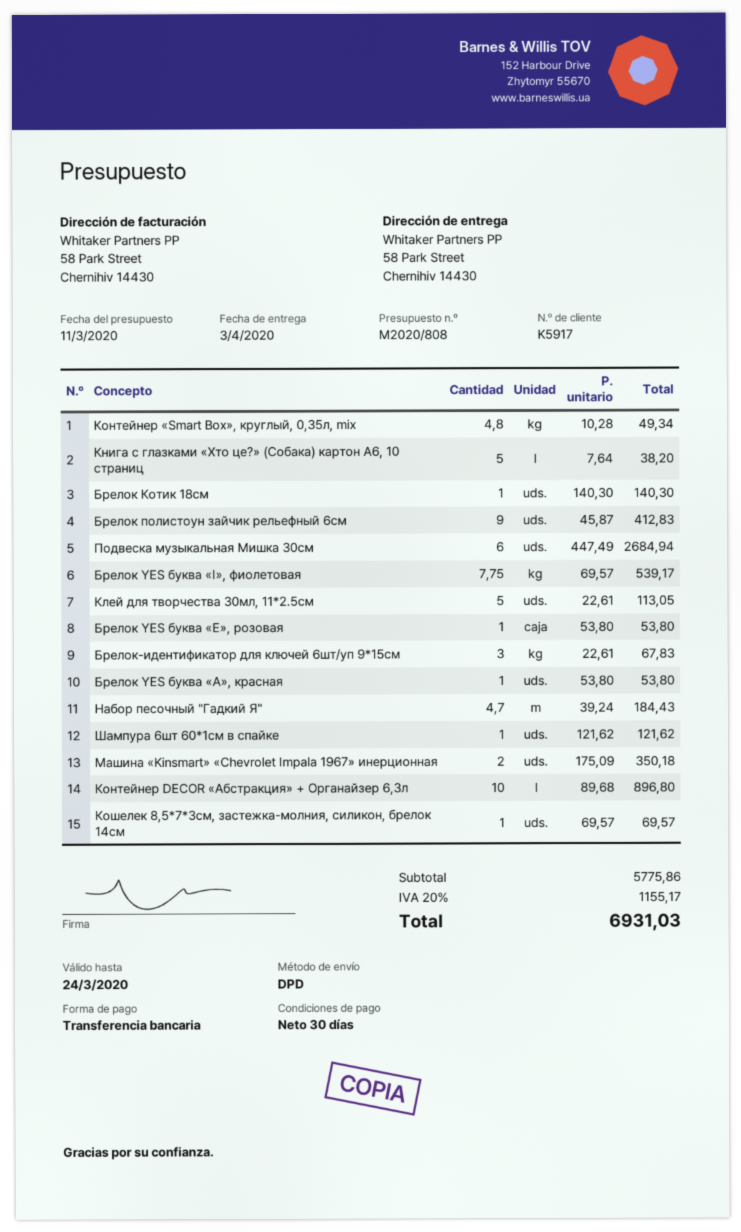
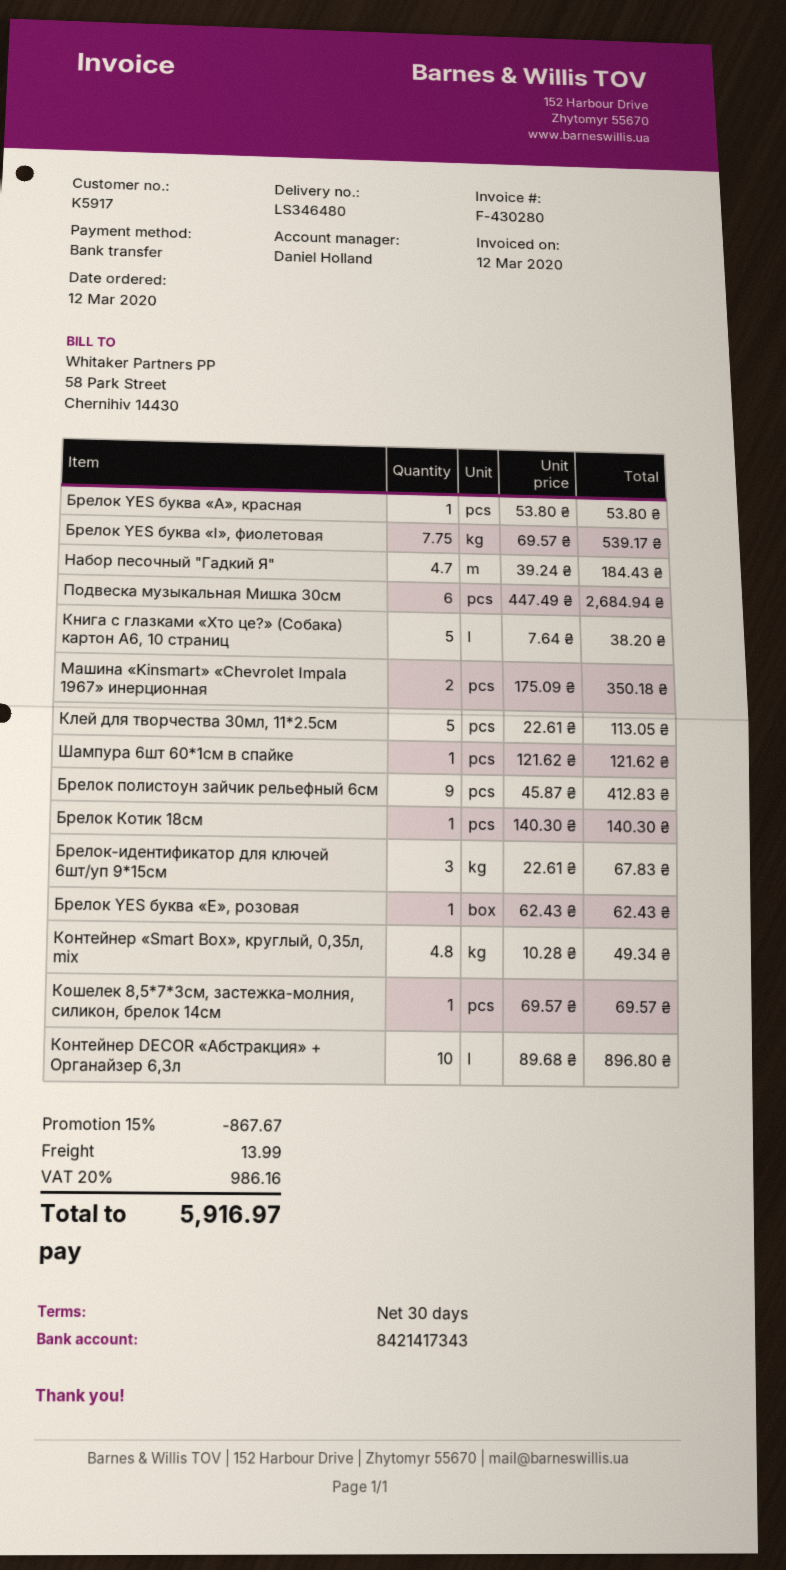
Брелок YES буква «Е», розовая: 1 x 53.80 = 53.80 -> 1 x 62.43 = 62.43
discount: none -> 15% = 867.67
shipping: none -> 13.99
tax: 20% = 1155.17 -> 20% = 986.16
total: 6931.03 -> 5916.97

